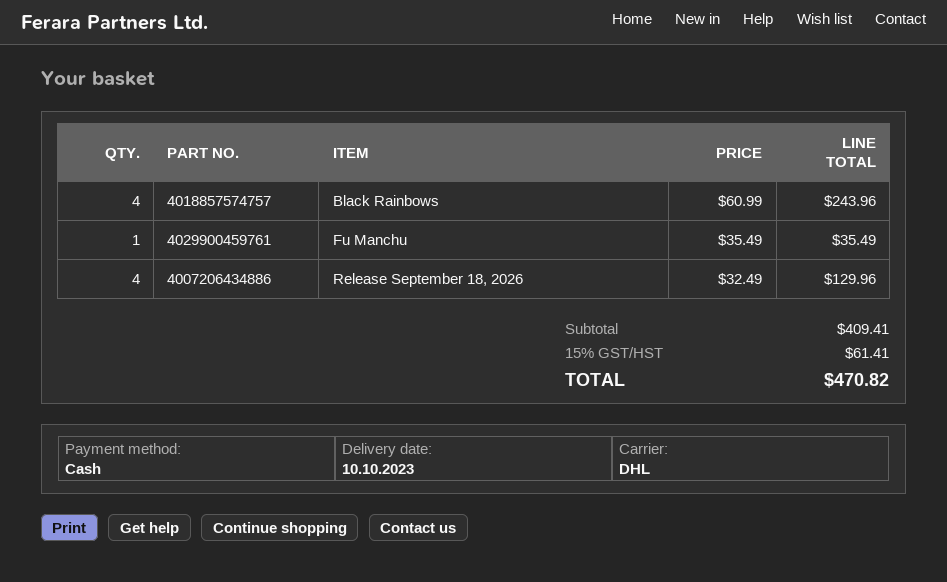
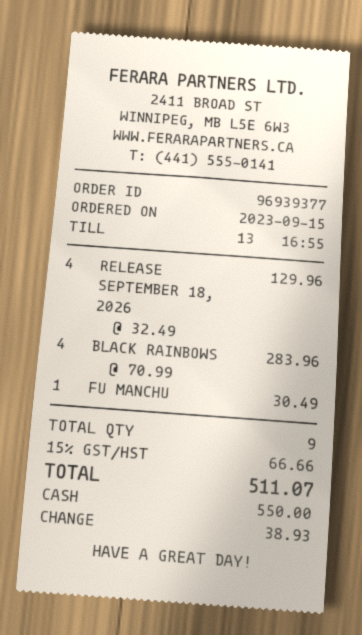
Black Rainbows: 4 x 60.99 = 243.96 -> 4 x 70.99 = 283.96
Fu Manchu: 1 x 35.49 = 35.49 -> 1 x 30.49 = 30.49
tax: 15% = 61.41 -> 15% = 66.66
total: 470.82 -> 511.07

